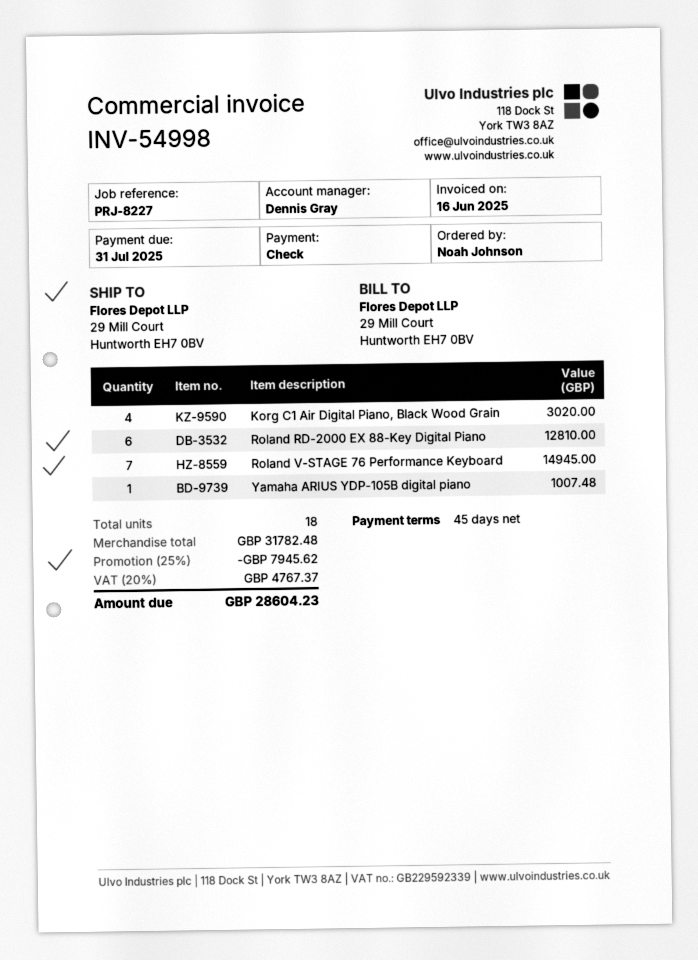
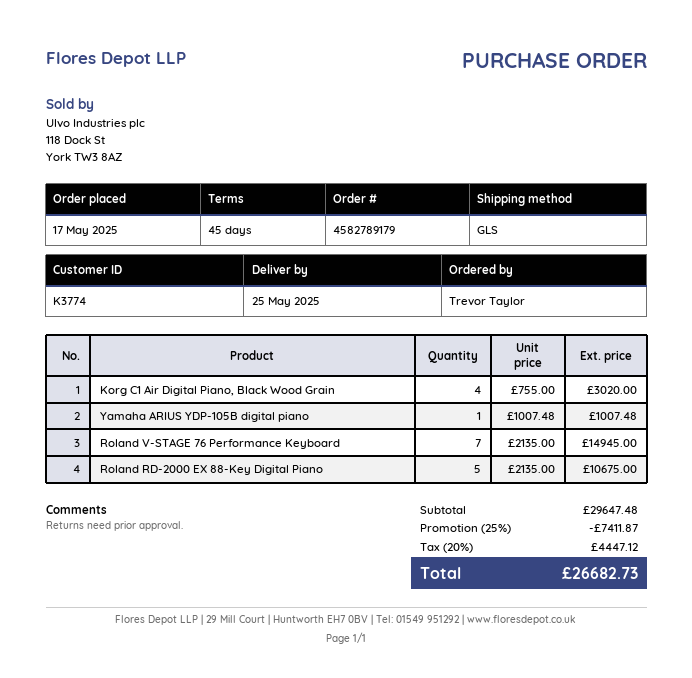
ordered by: Noah Johnson -> Trevor Taylor
Roland RD-2000 EX 88-Key Digital Piano: 6 for 12810.00 -> 5 for 10675.00
subtotal: 31782.48 -> 29647.48
discount: 25% = 7945.62 -> 25% = 7411.87
tax: 20% = 4767.37 -> 20% = 4447.12
total: 28604.23 -> 26682.73

